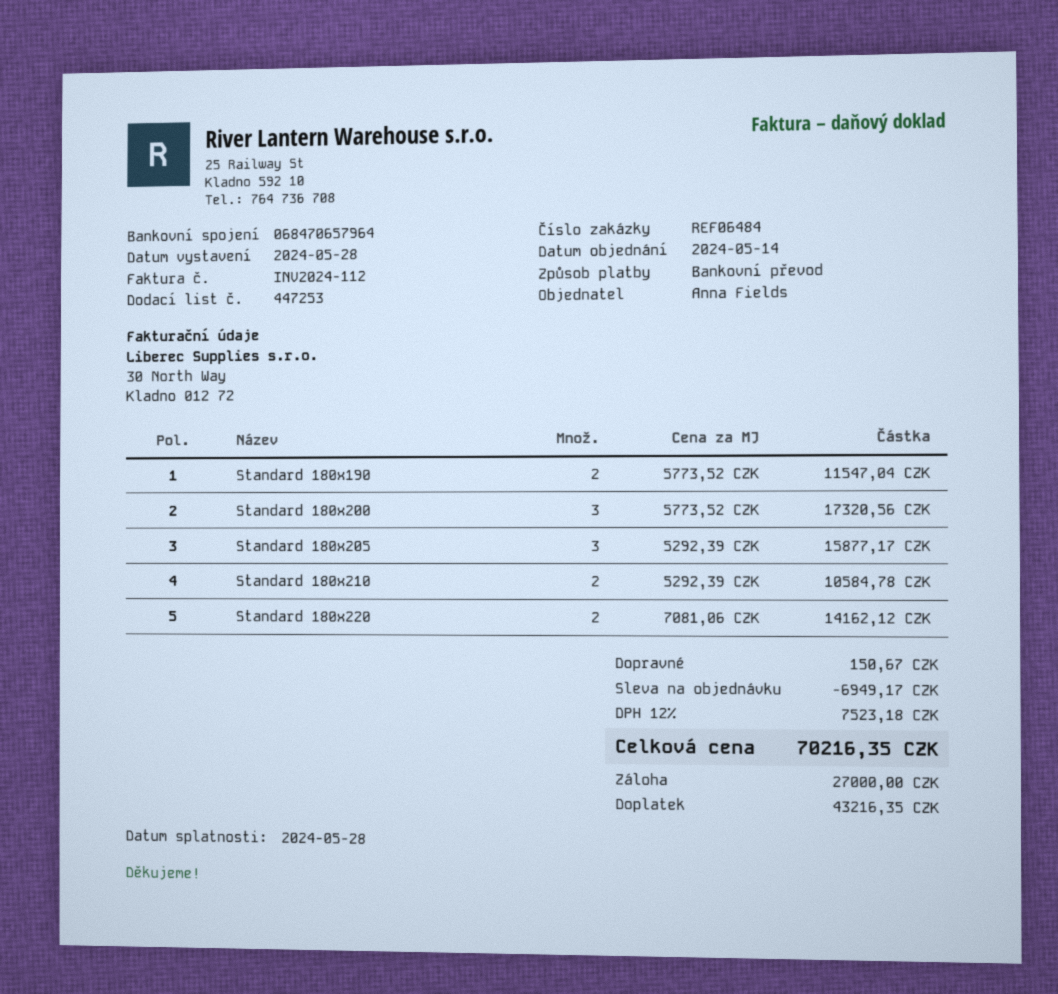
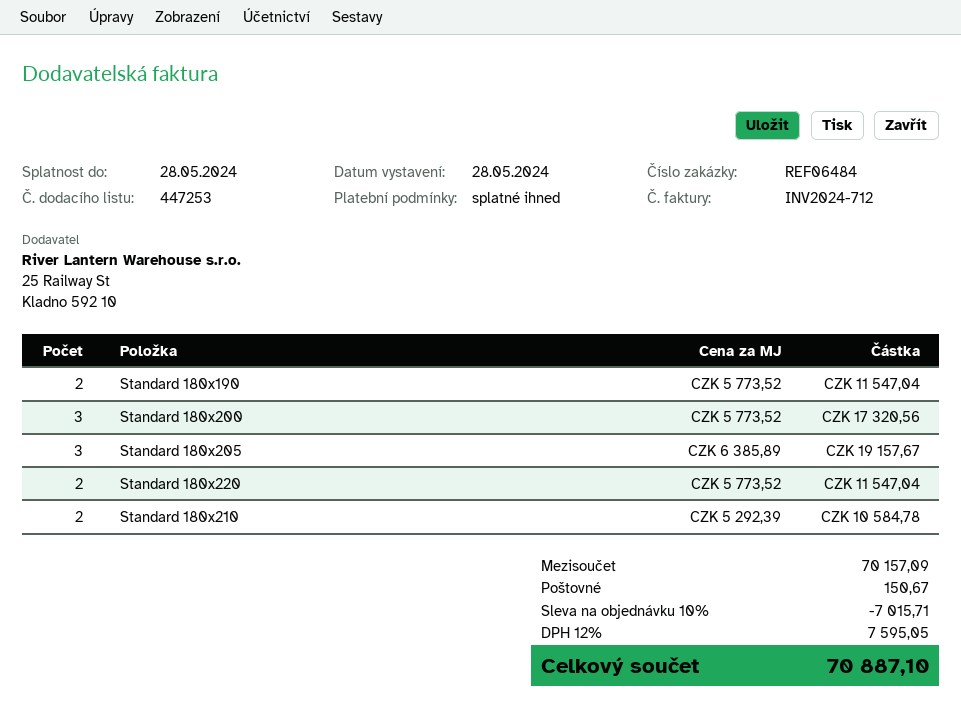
invoice number: INV2024-112 -> INV2024-712
Standard 180x205: 3 x 5292.39 = 15877.17 -> 3 x 6385.89 = 19157.67
Standard 180x220: 2 x 7081.06 = 14162.12 -> 2 x 5773.52 = 11547.04
discount: 6949.17 -> 7015.71
tax: 12% = 7523.18 -> 12% = 7595.05
total: 70216.35 -> 70887.10

